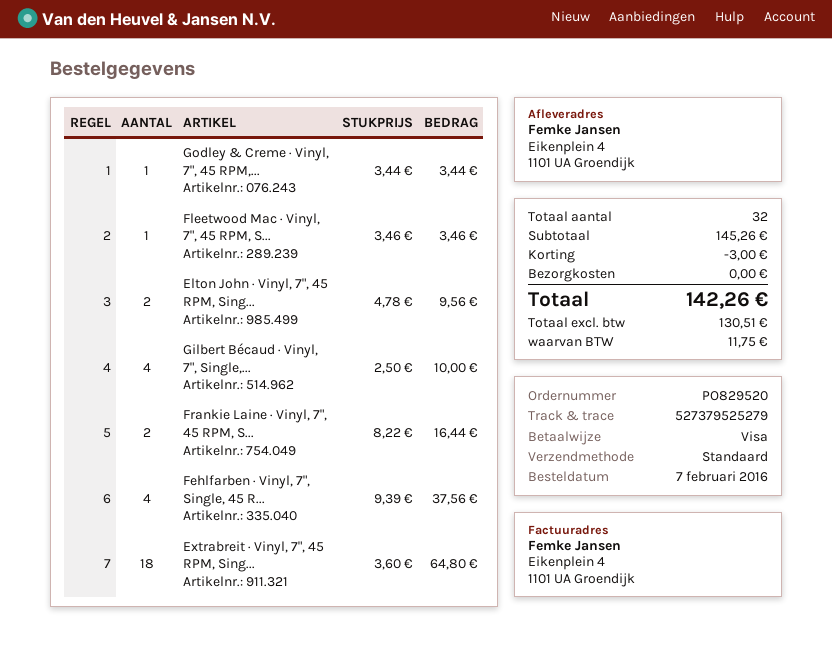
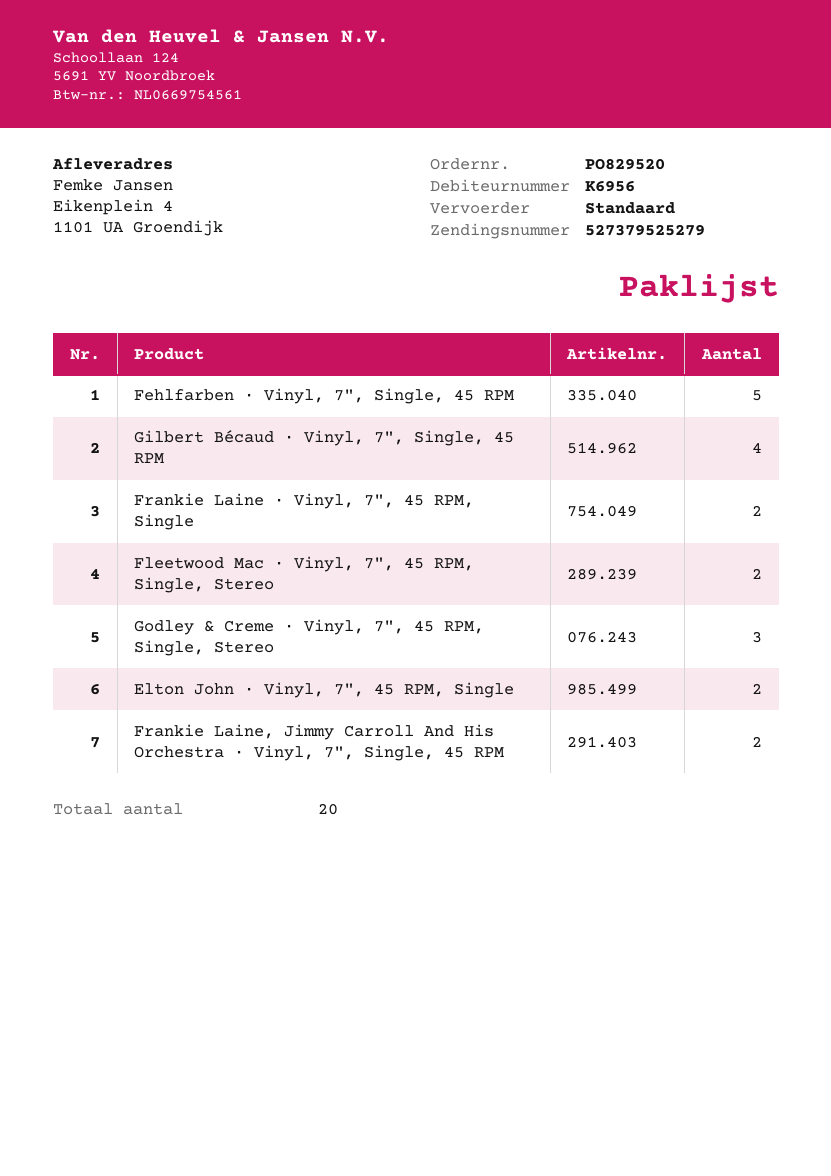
Godley & Creme · Vinyl, 7", 45 RPM,...: 1 -> 3
Fleetwood Mac · Vinyl, 7", 45 RPM, S...: 1 -> 2
Fehlfarben · Vinyl, 7", Single, 45 R...: 4 -> 5
Extrabreit · Vinyl, 7", 45 RPM, Sing...: 18 -> none
Frankie Laine, Jimmy Carroll And His Orchestra · Vinyl, 7", Single, 45 RPM: none -> 2
total quantity: 32 -> 20

